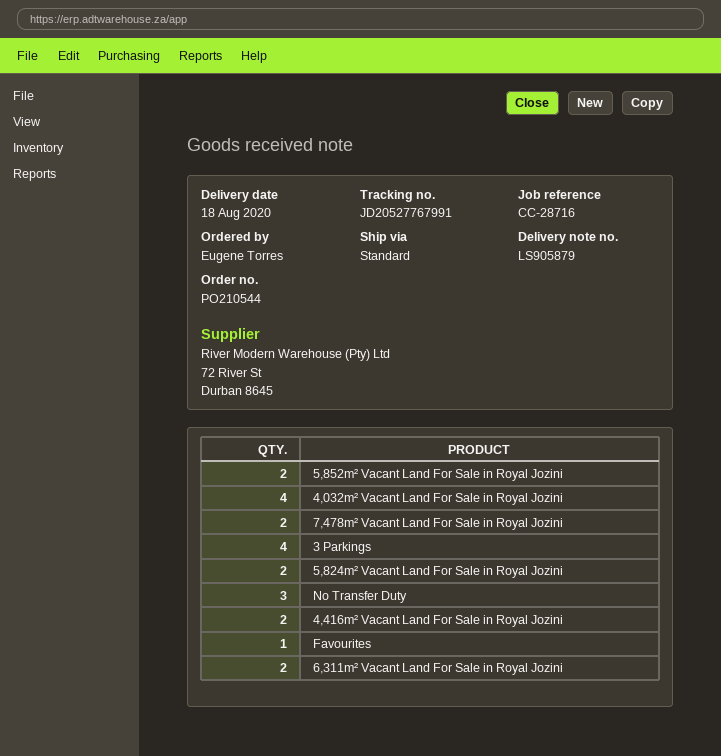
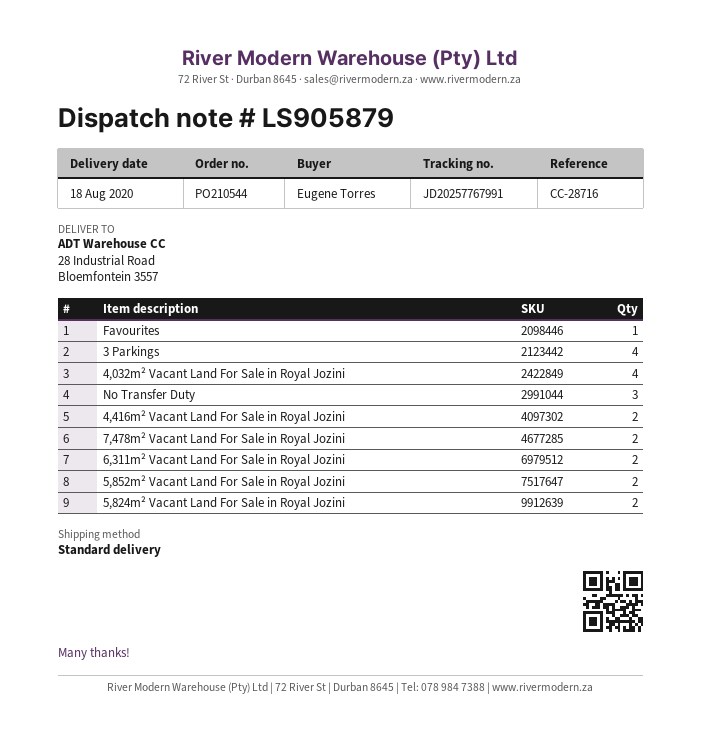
tracking number: JD20527767991 -> JD20257767991

